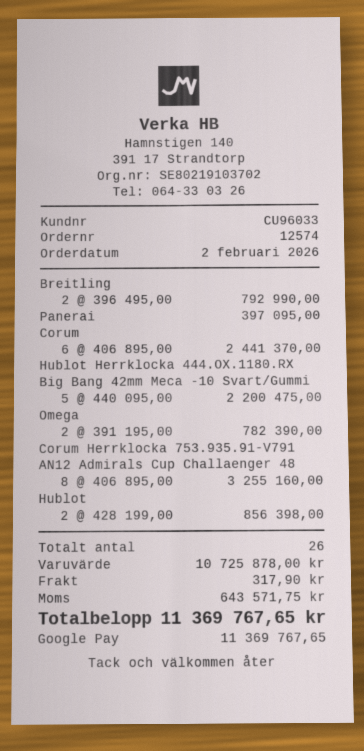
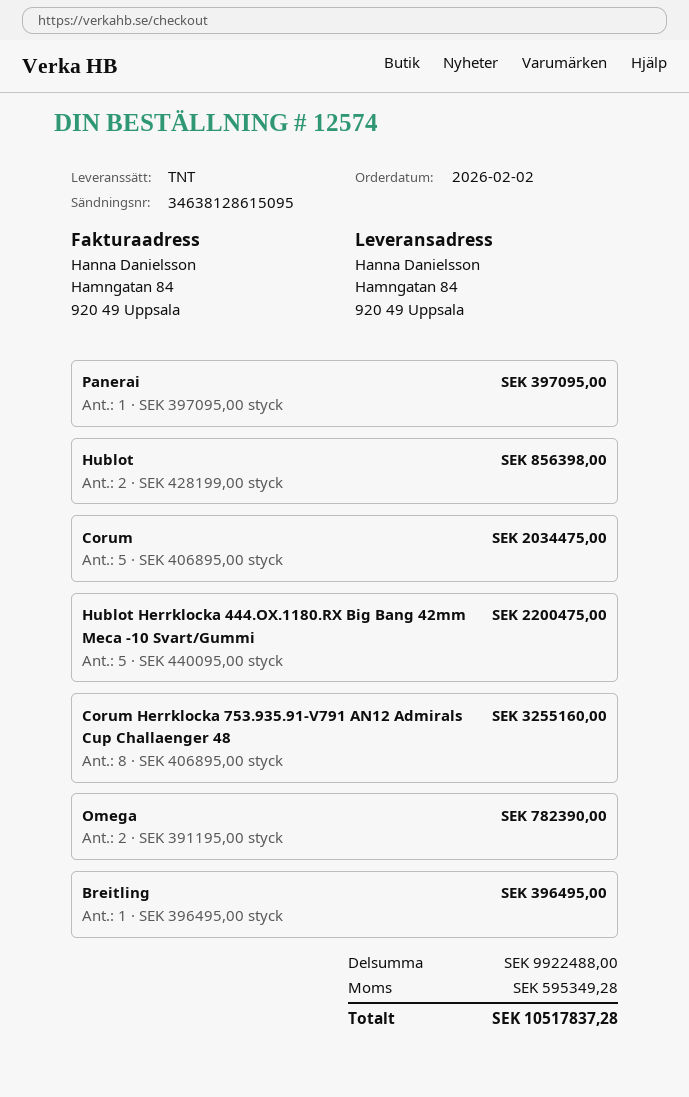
Breitling: 2 x 396495.00 = 792990.00 -> 1 x 396495.00 = 396495.00
Corum: 6 x 406895.00 = 2441370.00 -> 5 x 406895.00 = 2034475.00
subtotal: 10725878.00 -> 9922488.00
shipping: 317.90 -> none
tax: 643571.75 -> 595349.28
total: 11369767.65 -> 10517837.28

